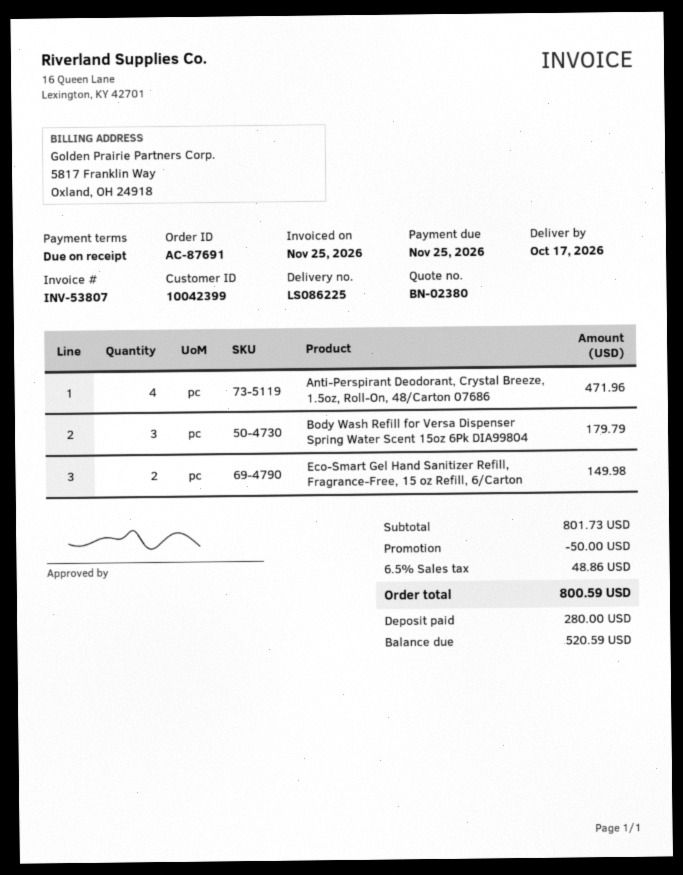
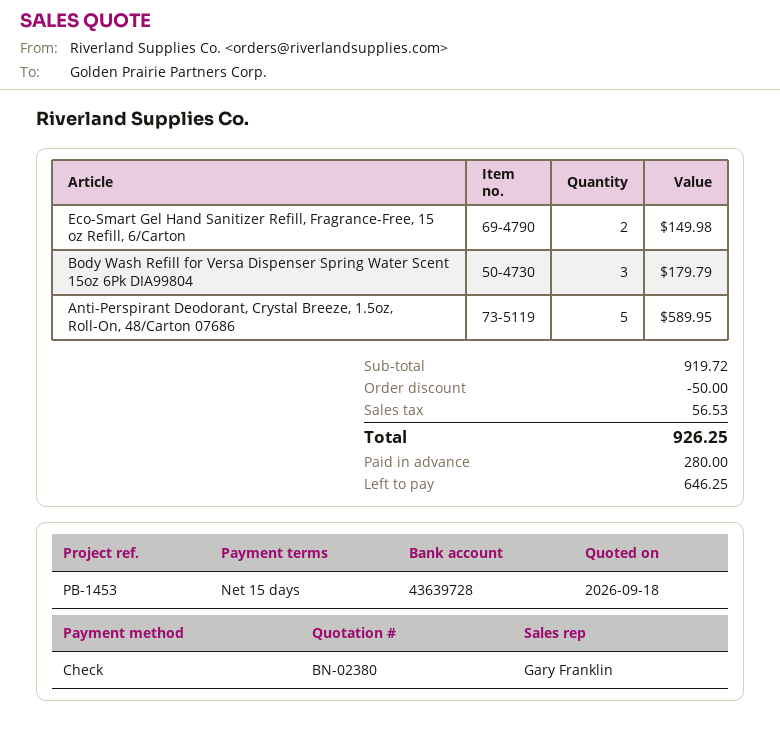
payment terms: on receipt -> 15 days
Anti-Perspirant Deodorant, Crystal Breeze, 1.5oz, Roll-On, 48/Carton 07686: 4 for 471.96 -> 5 for 589.95
subtotal: 801.73 -> 919.72
tax: 48.86 -> 56.53
total: 800.59 -> 926.25
balance: 520.59 -> 646.25

